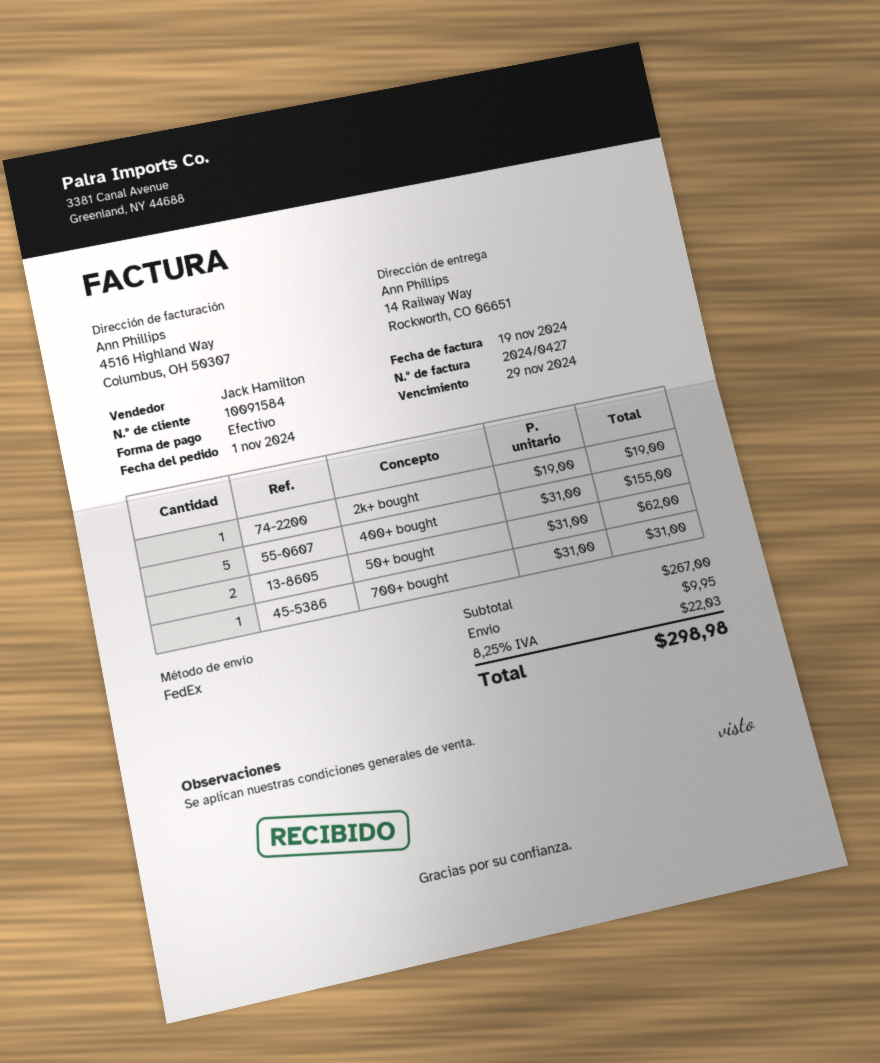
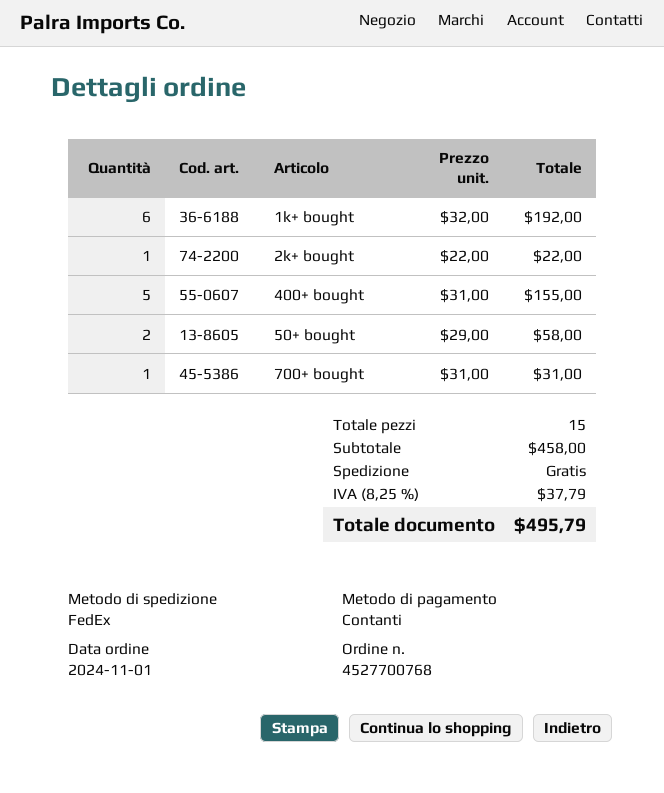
2k+ bought: 1 x 19.00 = 19.00 -> 1 x 22.00 = 22.00
50+ bought: 2 x 31.00 = 62.00 -> 2 x 29.00 = 58.00
1k+ bought: none -> 6 x 32.00 = 192.00
subtotal: 267.00 -> 458.00
shipping: 9.95 -> 0.00
tax: 8.25% = 22.03 -> 8.25% = 37.79
total: 298.98 -> 495.79

